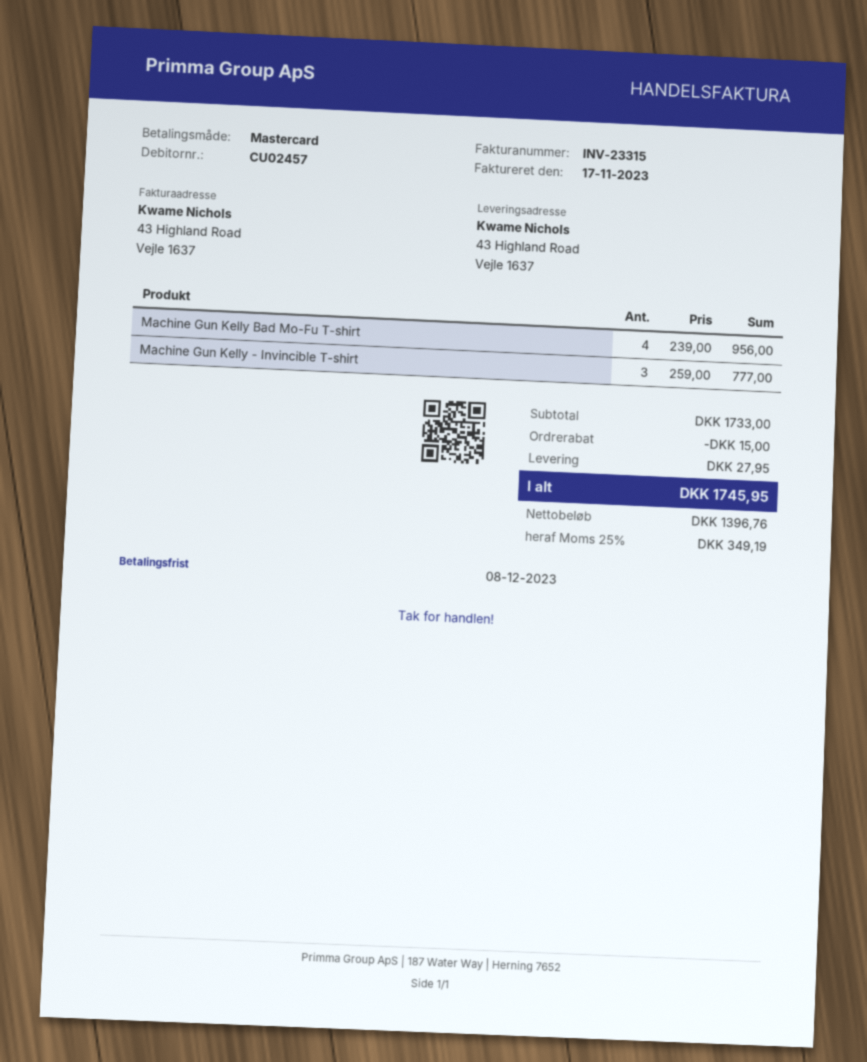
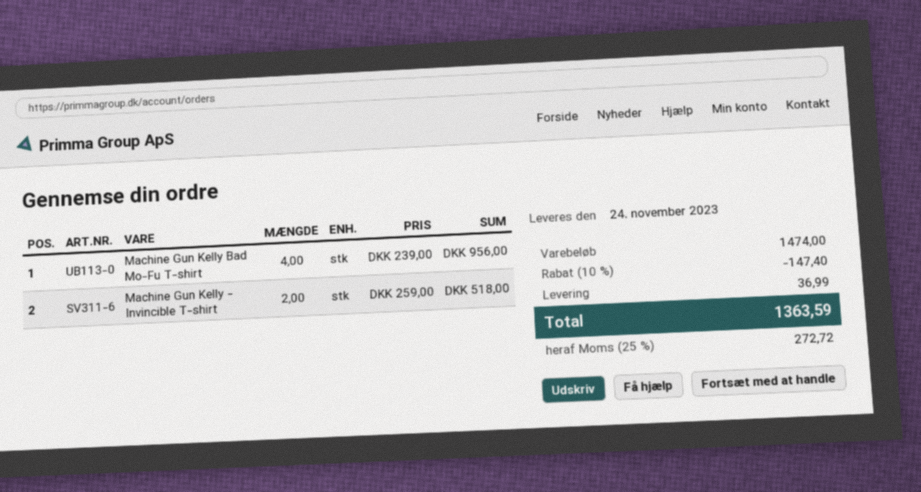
Machine Gun Kelly - Invincible T-shirt: 3 x 259.00 = 777.00 -> 2 x 259.00 = 518.00
subtotal: 1733.00 -> 1474.00
discount: 15.00 -> 147.40
shipping: 27.95 -> 36.99
tax: 25% = 349.19 -> 25% = 272.72
total: 1745.95 -> 1363.59

